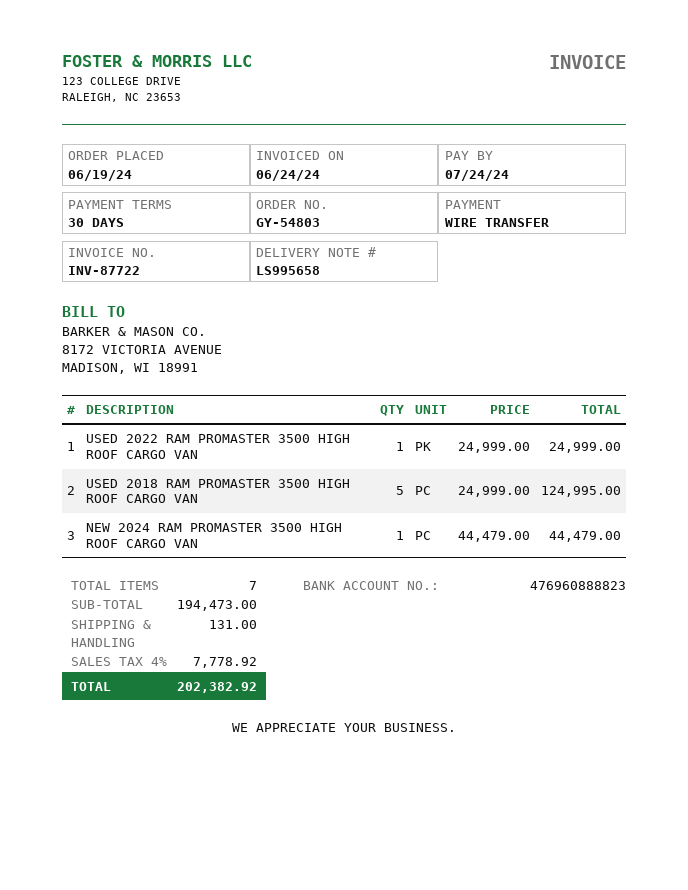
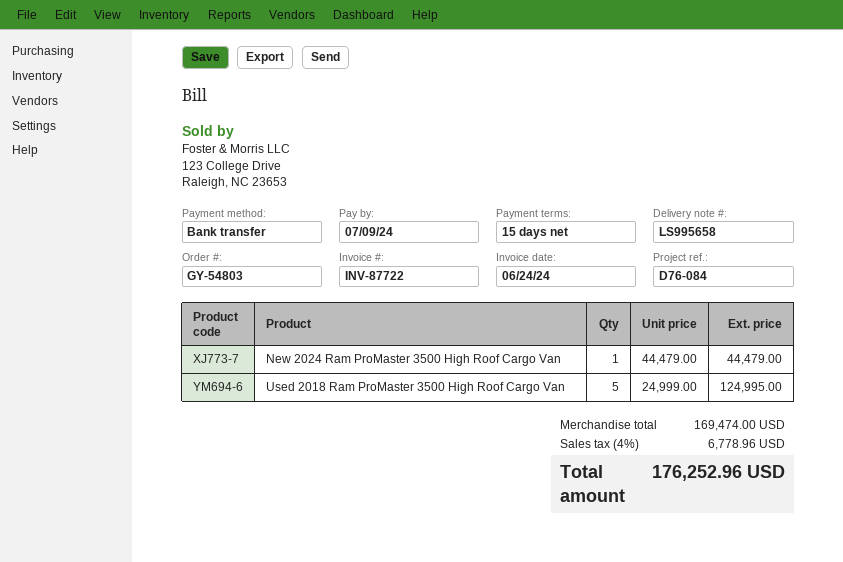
payment terms: 30 days -> 15 days
due date: 2024-07-24 -> 2024-07-09
USED 2022 RAM PROMASTER 3500 HIGH ROOF CARGO VAN: 1 x 24999.00 = 24999.00 -> none
subtotal: 194473.00 -> 169474.00
shipping: 131.00 -> none
tax: 4% = 7778.92 -> 4% = 6778.96
total: 202382.92 -> 176252.96

